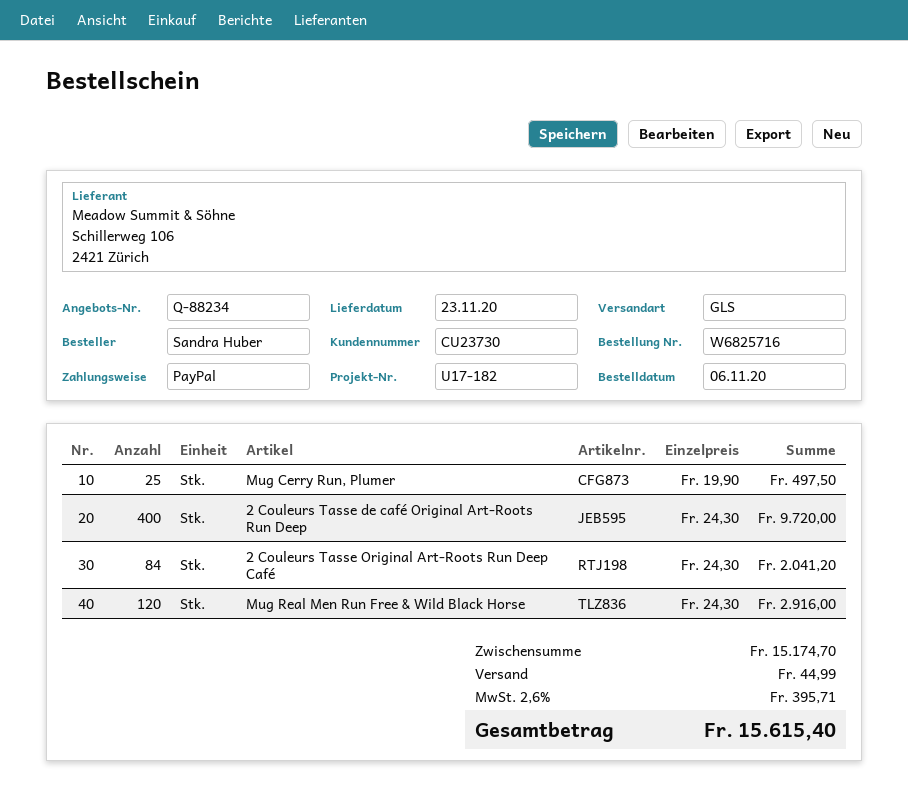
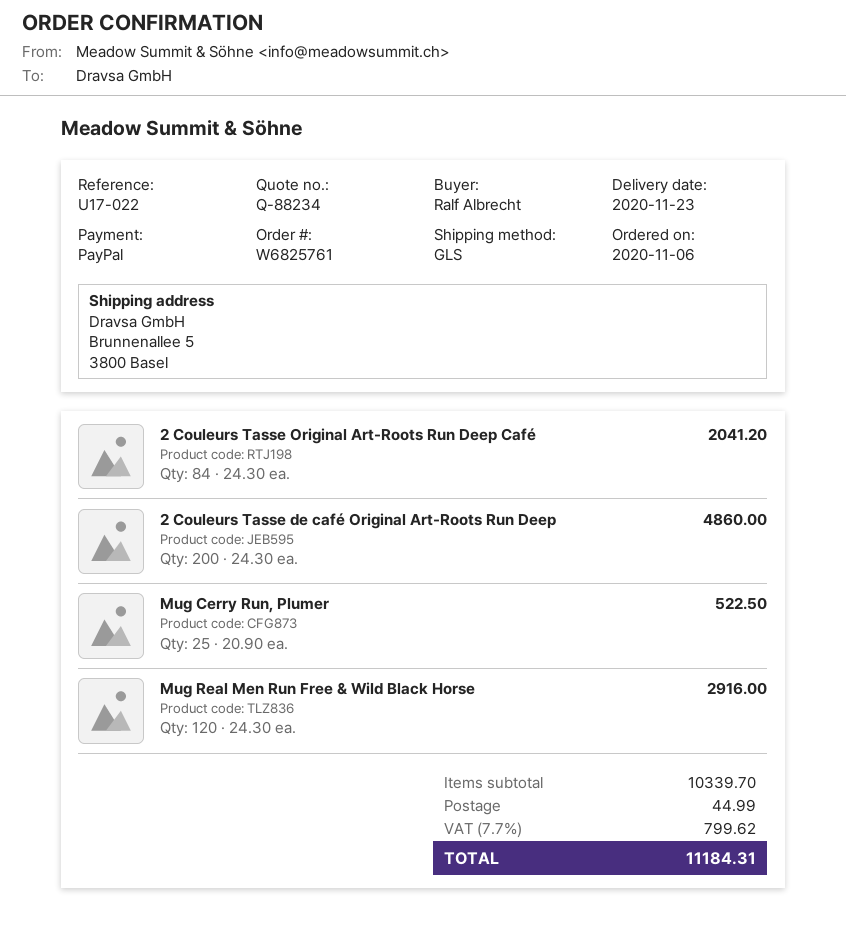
order number: W6825716 -> W6825761
reference: U17-182 -> U17-022
ordered by: Sandra Huber -> Ralf Albrecht
Mug Cerry Run, Plumer: 25 x 19.90 = 497.50 -> 25 x 20.90 = 522.50
2 Couleurs Tasse de café Original Art-Roots Run Deep: 400 x 24.30 = 9720.00 -> 200 x 24.30 = 4860.00
subtotal: 15174.70 -> 10339.70
tax: 2.6% = 395.71 -> 7.7% = 799.62
total: 15615.40 -> 11184.31

